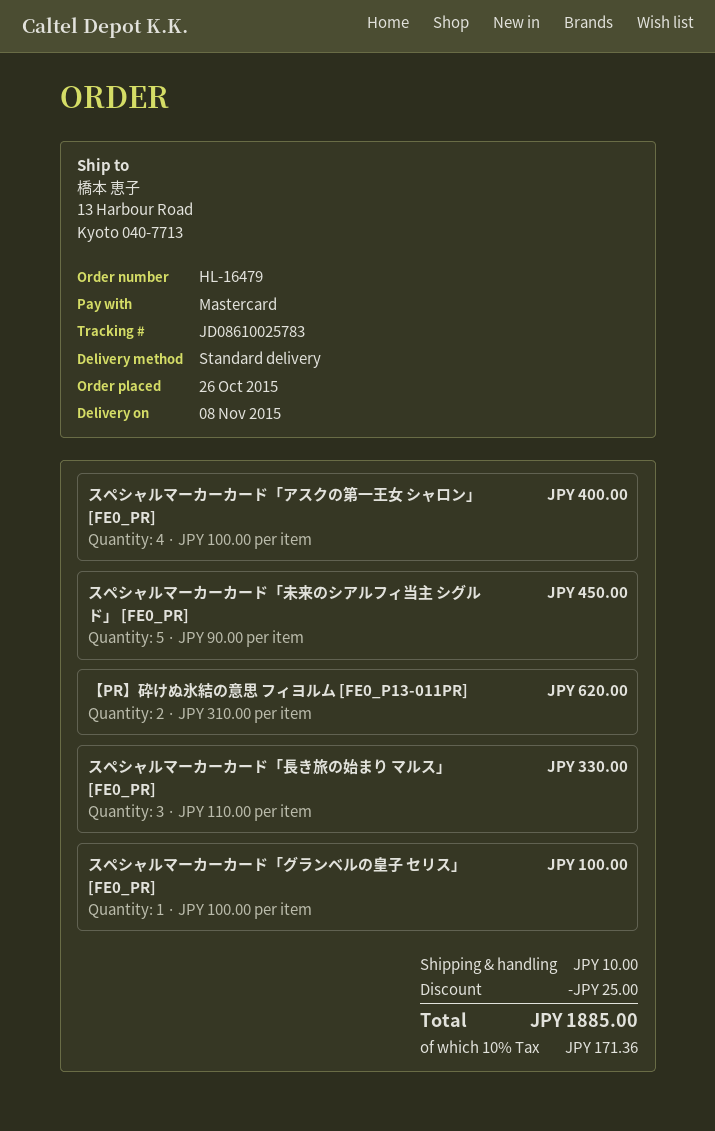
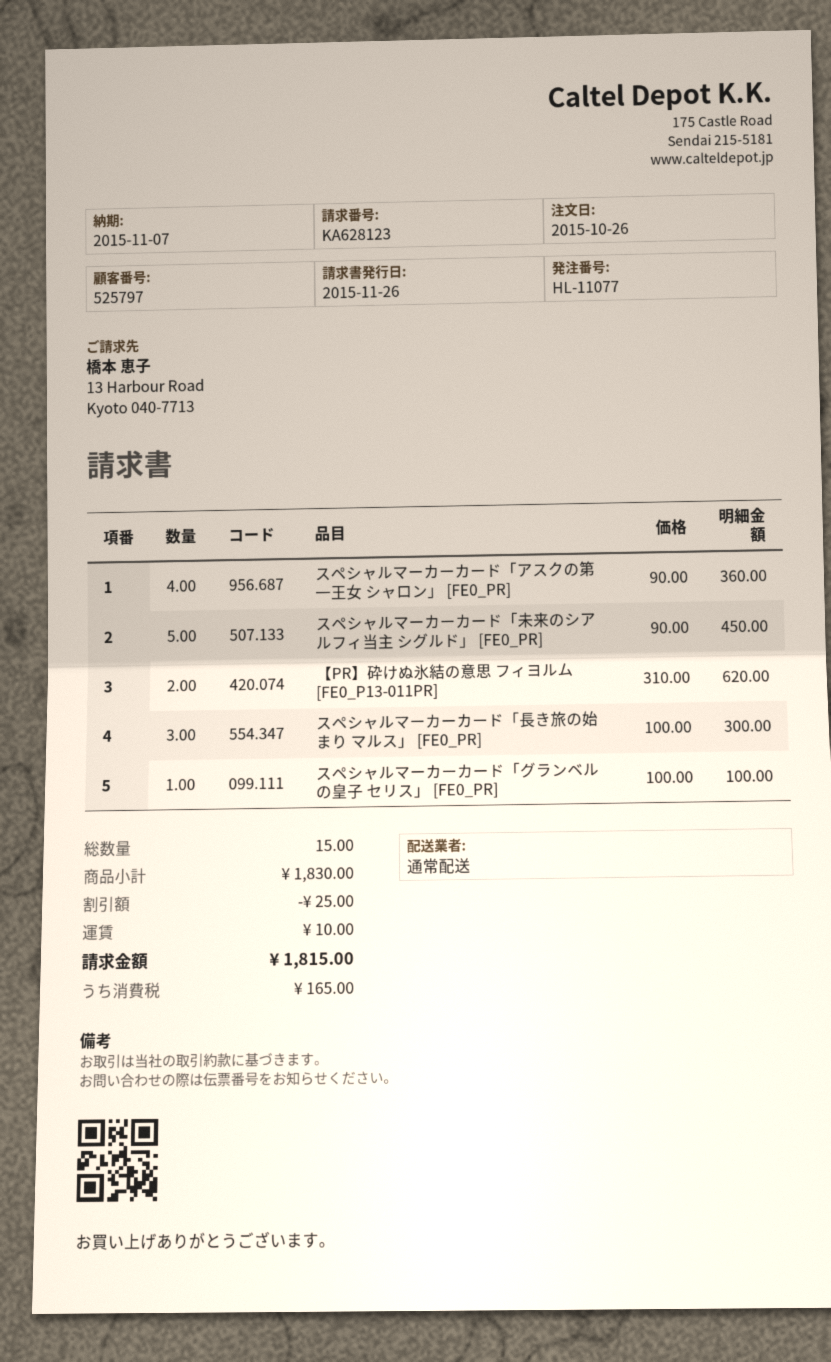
order number: HL-16479 -> HL-11077
delivery date: 2015-11-08 -> 2015-11-07
スペシャルマーカーカード「アスクの第一王女 シャロン」 [FE0_PR]: 4 x 100.00 = 400.00 -> 4 x 90.00 = 360.00
スペシャルマーカーカード「長き旅の始まり マルス」 [FE0_PR]: 3 x 110.00 = 330.00 -> 3 x 100.00 = 300.00
tax: 171.36 -> 165.00
total: 1885.00 -> 1815.00

